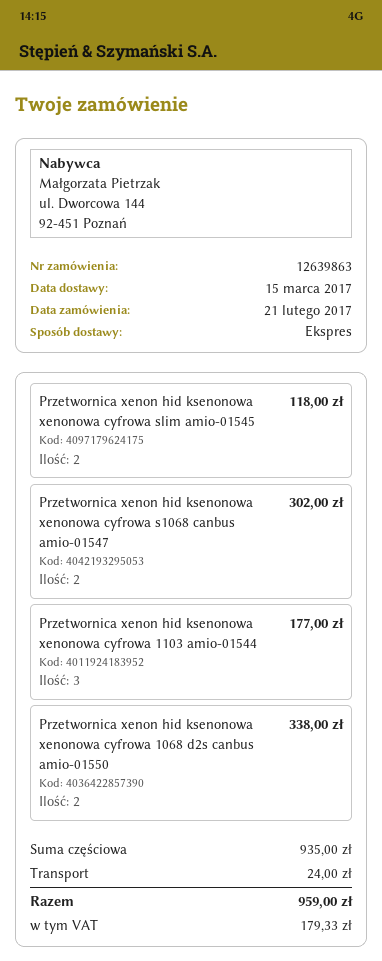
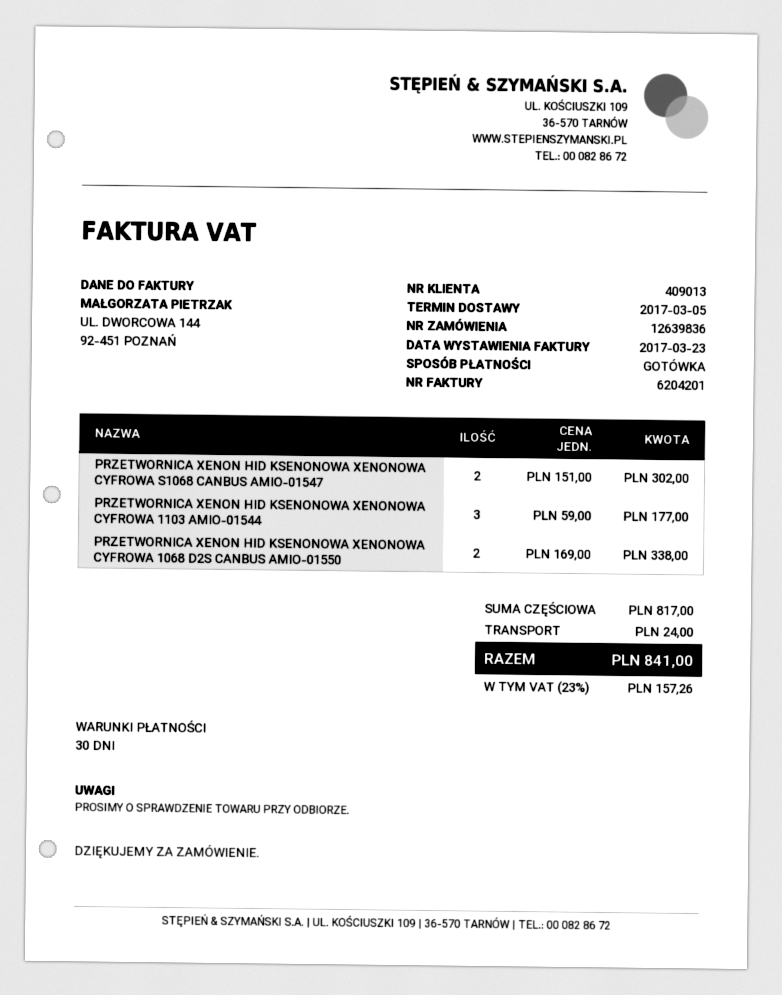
order number: 12639863 -> 12639836
delivery date: 2017-03-15 -> 2017-03-05
Przetwornica xenon hid ksenonowa xenonowa cyfrowa slim amio-01545: 2 for 118.00 -> none
subtotal: 935.00 -> 817.00
tax: 179.33 -> 157.26
total: 959.00 -> 841.00

